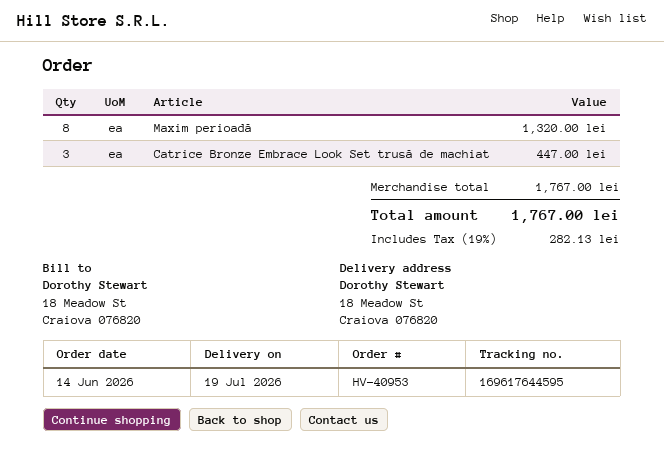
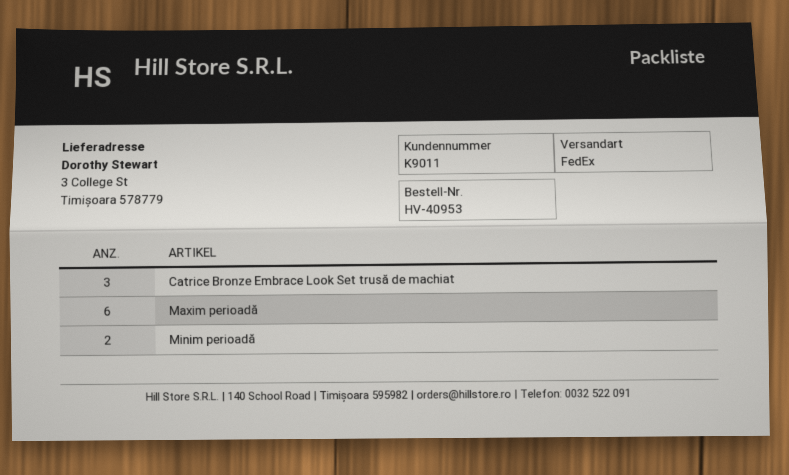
ship to: 18 Meadow St, Craiova 076820 -> 3 College St, Timișoara 578779
Maxim perioadă: 8 -> 6
Minim perioadă: none -> 2

